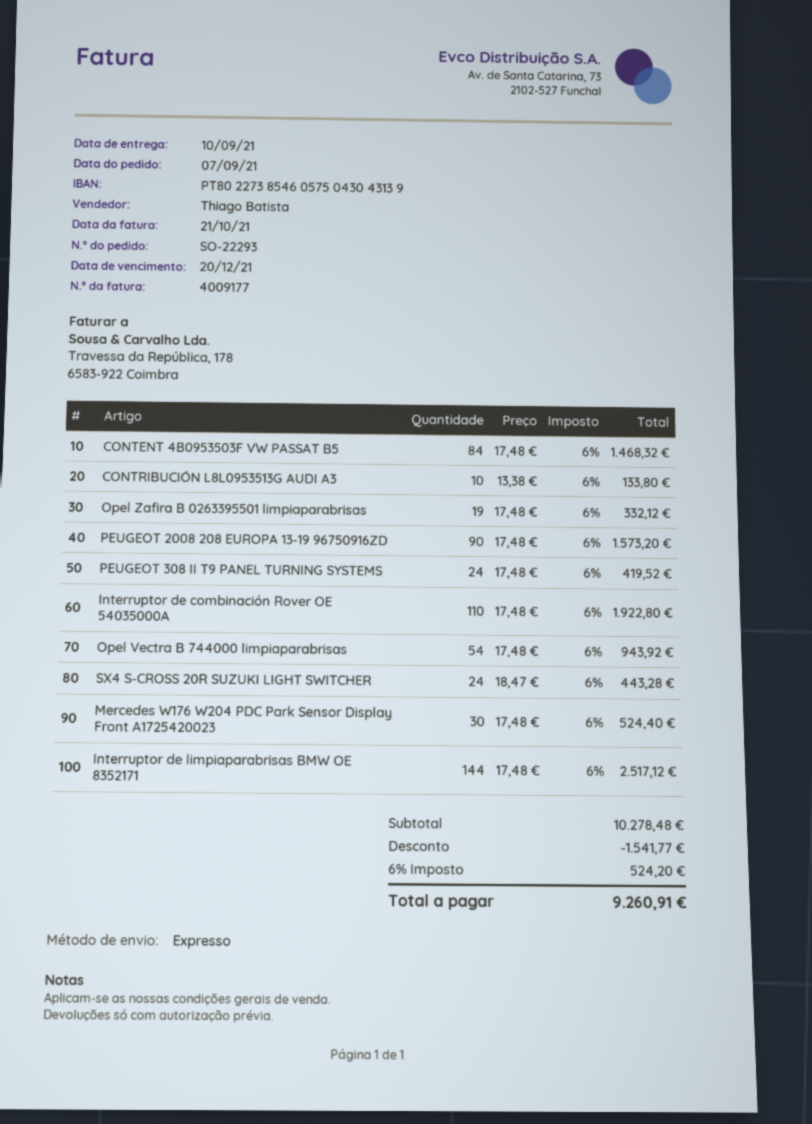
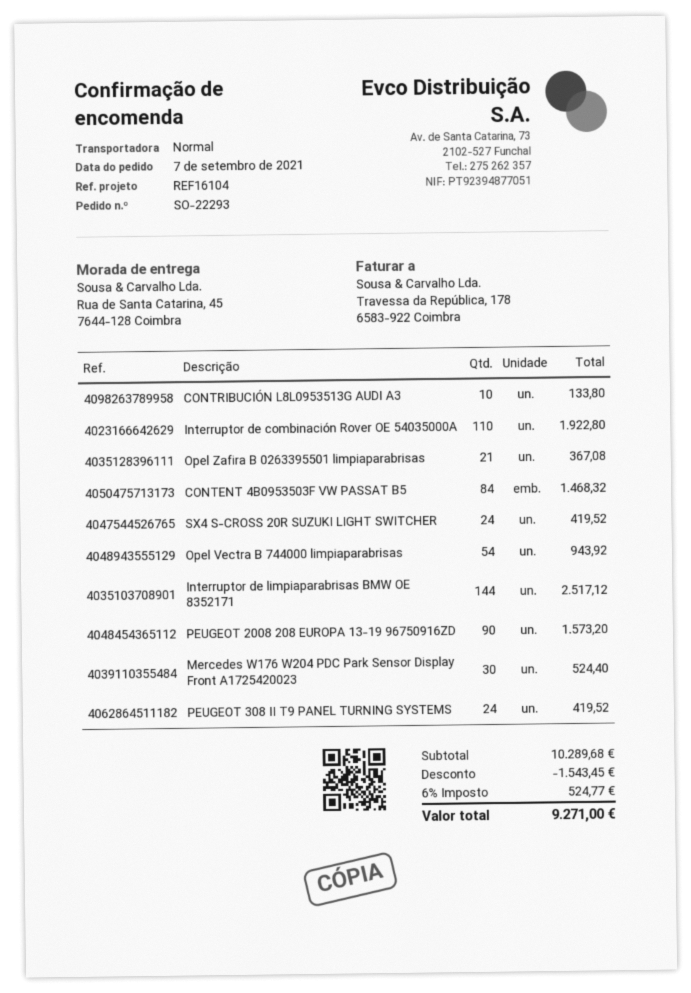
shipping method: express -> standard
Opel Zafira B 0263395501 limpiaparabrisas: 19 for 332.12 -> 21 for 367.08
SX4 S-CROSS 20R SUZUKI LIGHT SWITCHER: 24 for 443.28 -> 24 for 419.52
subtotal: 10278.48 -> 10289.68
discount: 1541.77 -> 1543.45
tax: 6% = 524.20 -> 6% = 524.77
total: 9260.91 -> 9271.00

